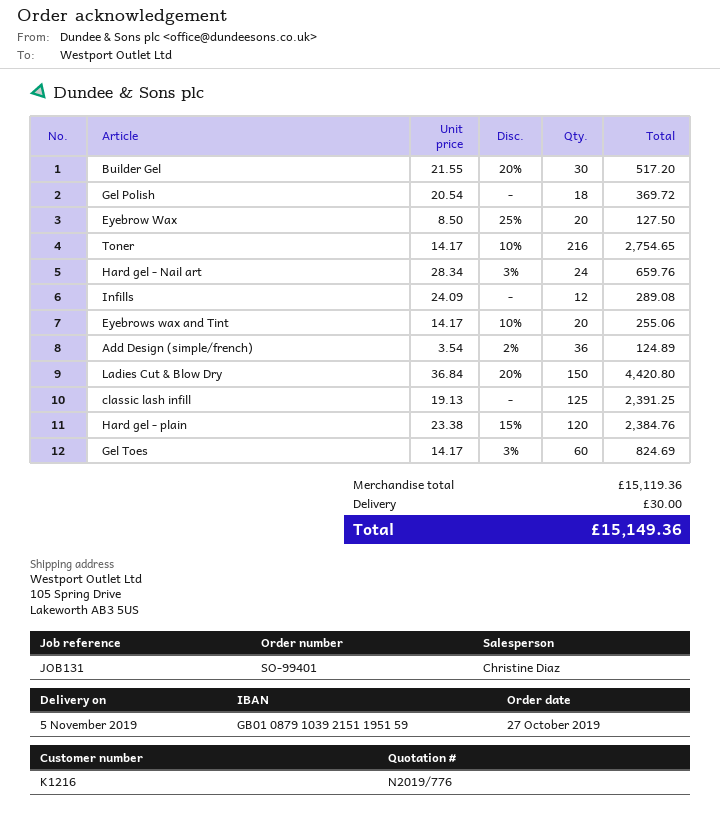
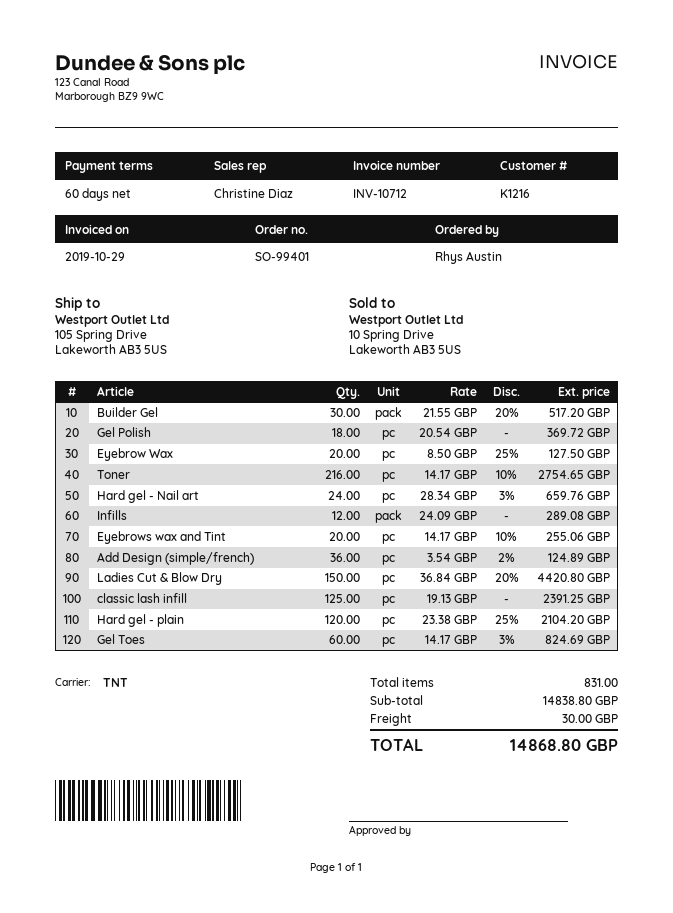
Hard gel - plain: 120 x 23.38 - 15% = 2384.76 -> 120 x 23.38 - 25% = 2104.20
subtotal: 15119.36 -> 14838.80
total: 15149.36 -> 14868.80

